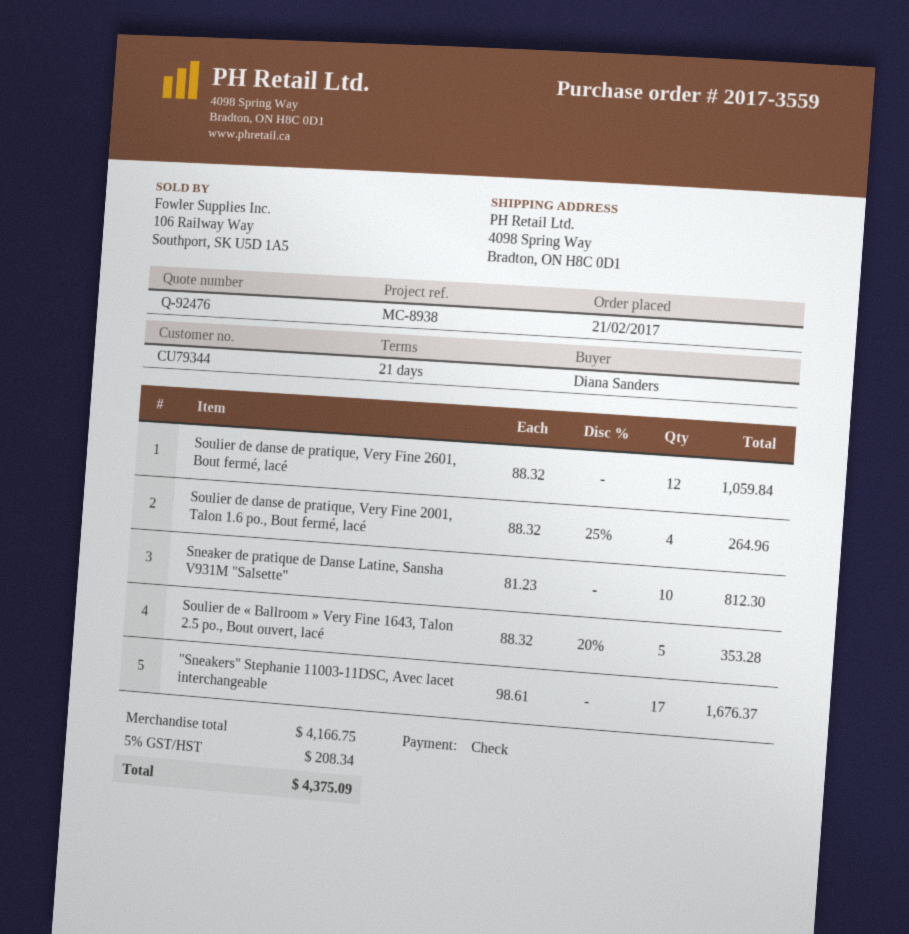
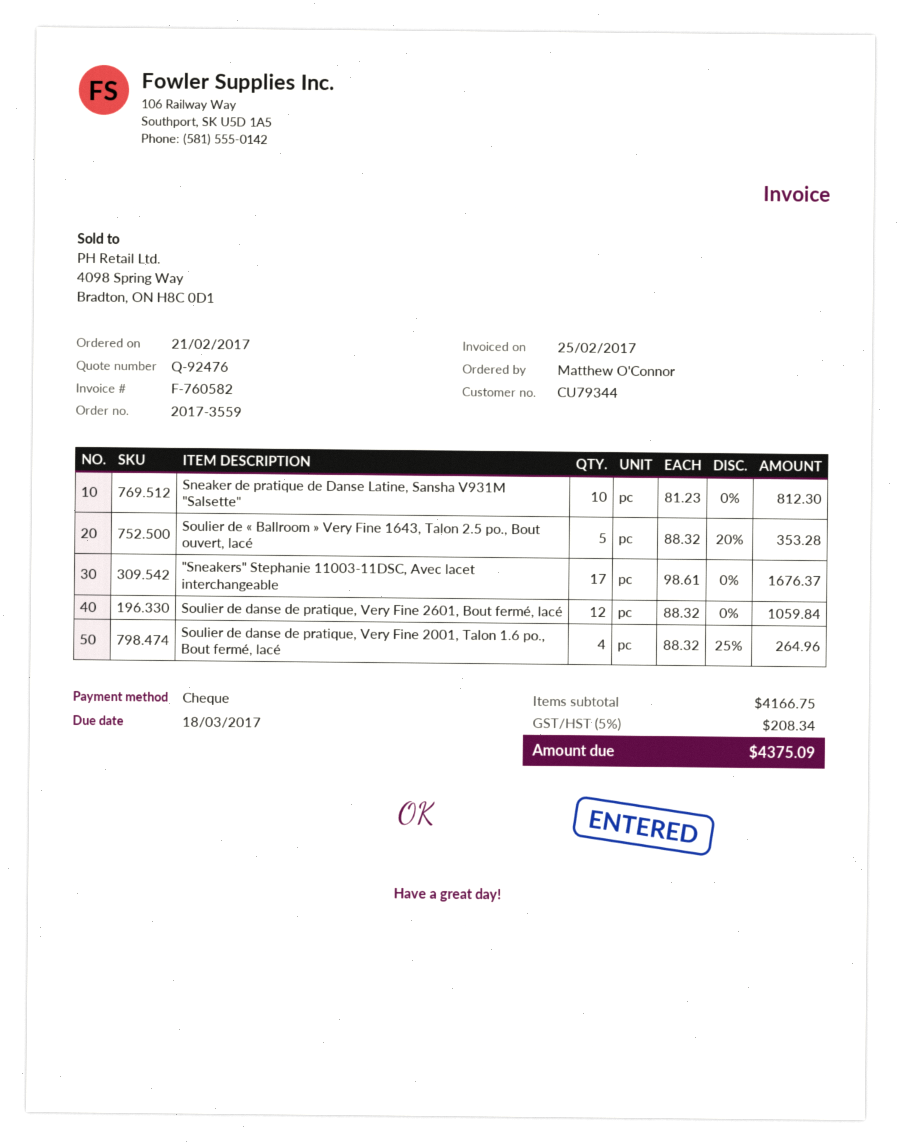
ordered by: Diana Sanders -> Matthew O'Connor

